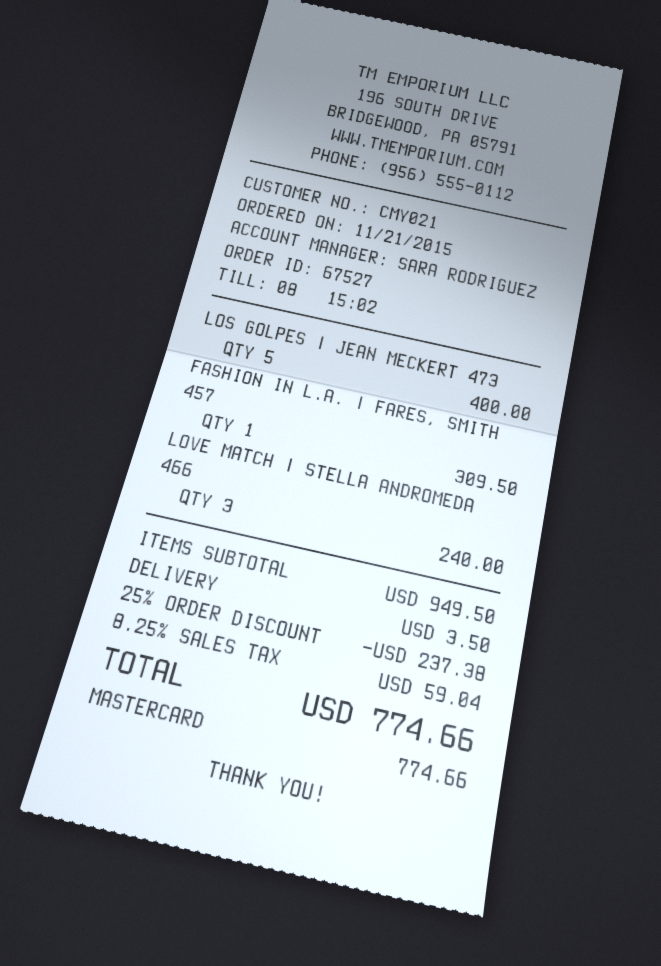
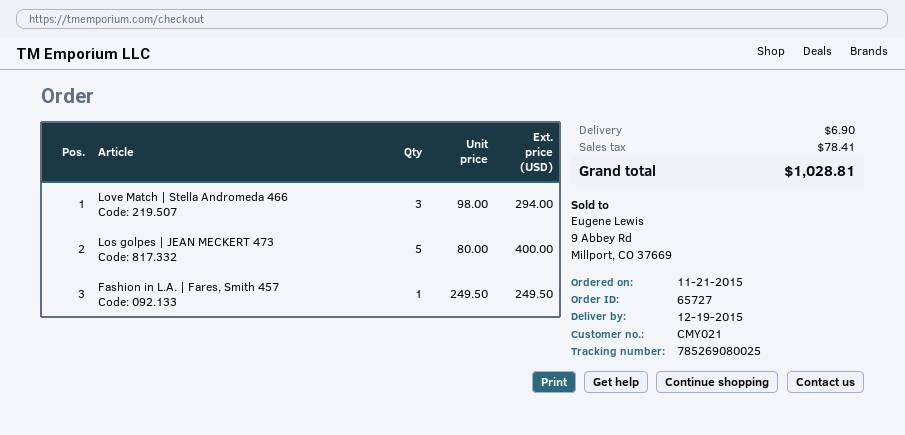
order number: 67527 -> 65727
FASHION IN L.A. | FARES, SMITH 457: 1 for 309.50 -> 1 for 249.50
LOVE MATCH | STELLA ANDROMEDA 466: 3 for 240.00 -> 3 for 294.00
discount: 25% = 237.38 -> none
shipping: 3.50 -> 6.90
tax: 59.04 -> 78.41
total: 774.66 -> 1028.81

